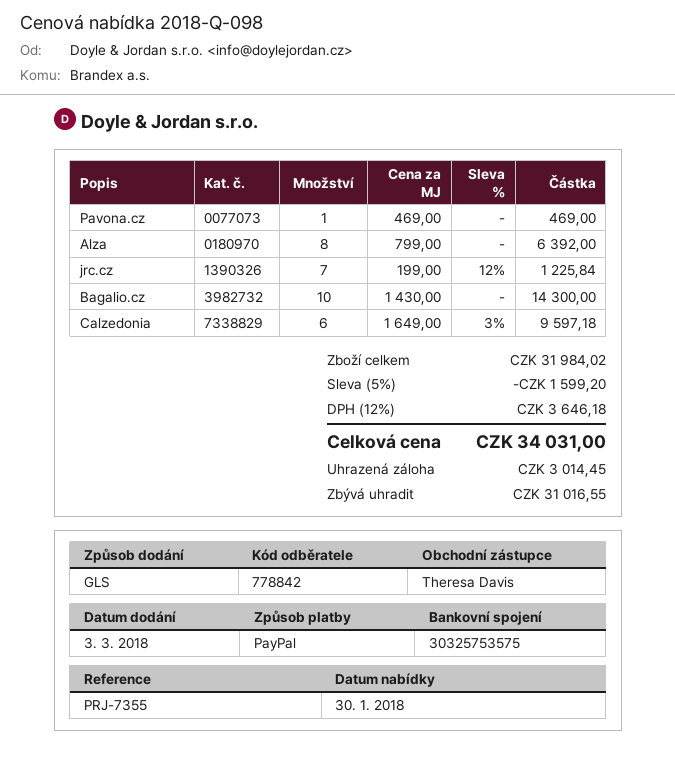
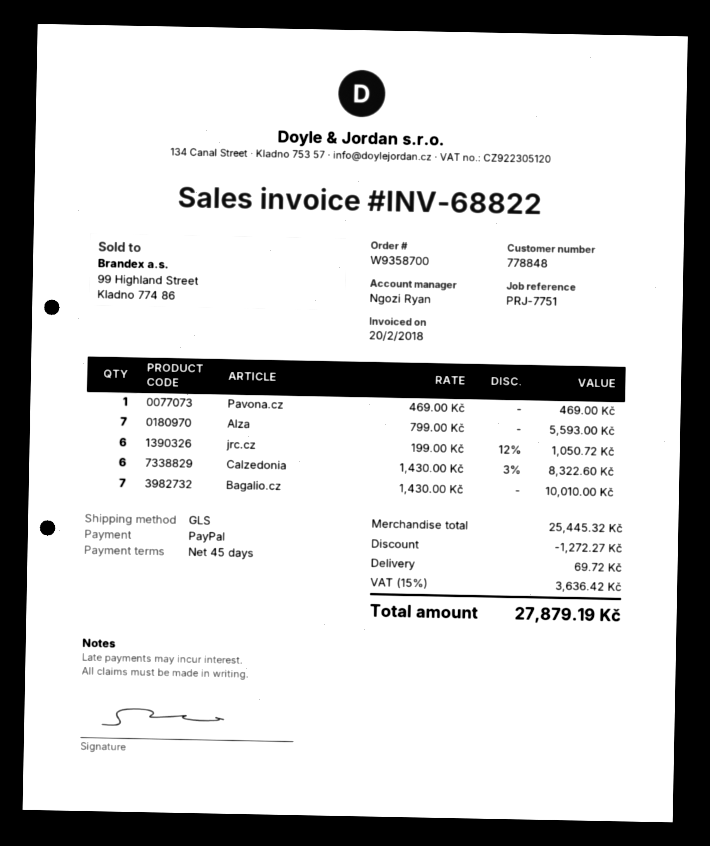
customer number: 778842 -> 778848
reference: PRJ-7355 -> PRJ-7751
sales rep: Theresa Davis -> Ngozi Ryan
Alza: 8 x 799.00 = 6392.00 -> 7 x 799.00 = 5593.00
jrc.cz: 7 x 199.00 - 12% = 1225.84 -> 6 x 199.00 - 12% = 1050.72
Bagalio.cz: 10 x 1430.00 = 14300.00 -> 7 x 1430.00 = 10010.00
Calzedonia: 6 x 1649.00 - 3% = 9597.18 -> 6 x 1430.00 - 3% = 8322.60
subtotal: 31984.02 -> 25445.32
discount: 1599.20 -> 1272.27
shipping: none -> 69.72
tax: 12% = 3646.18 -> 15% = 3636.42
total: 34031.00 -> 27879.19

